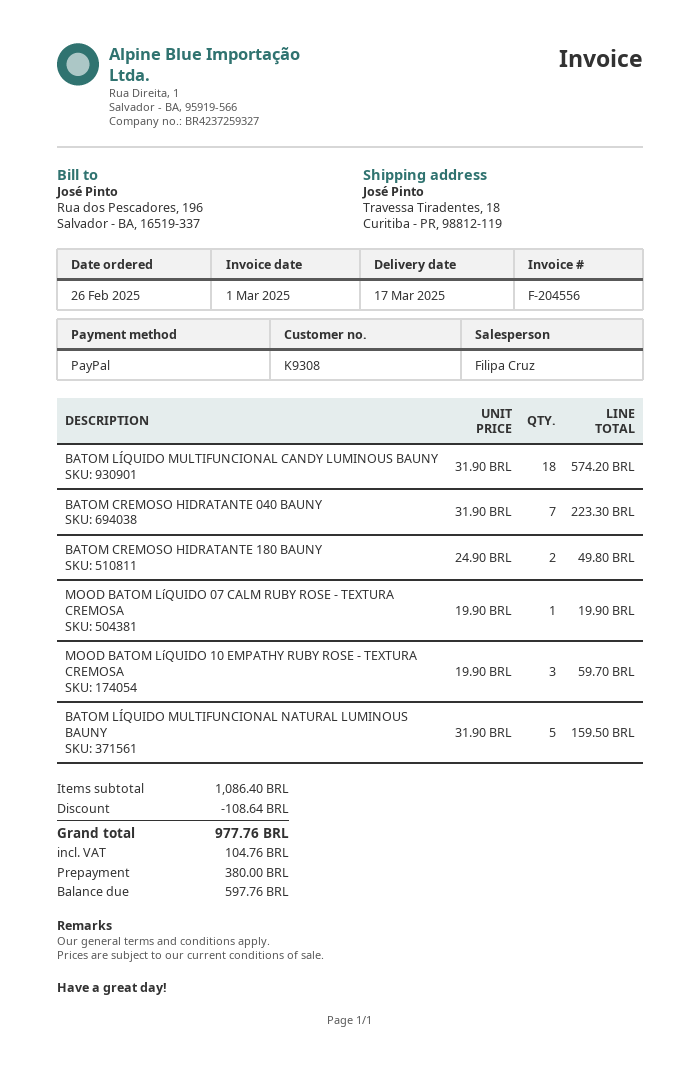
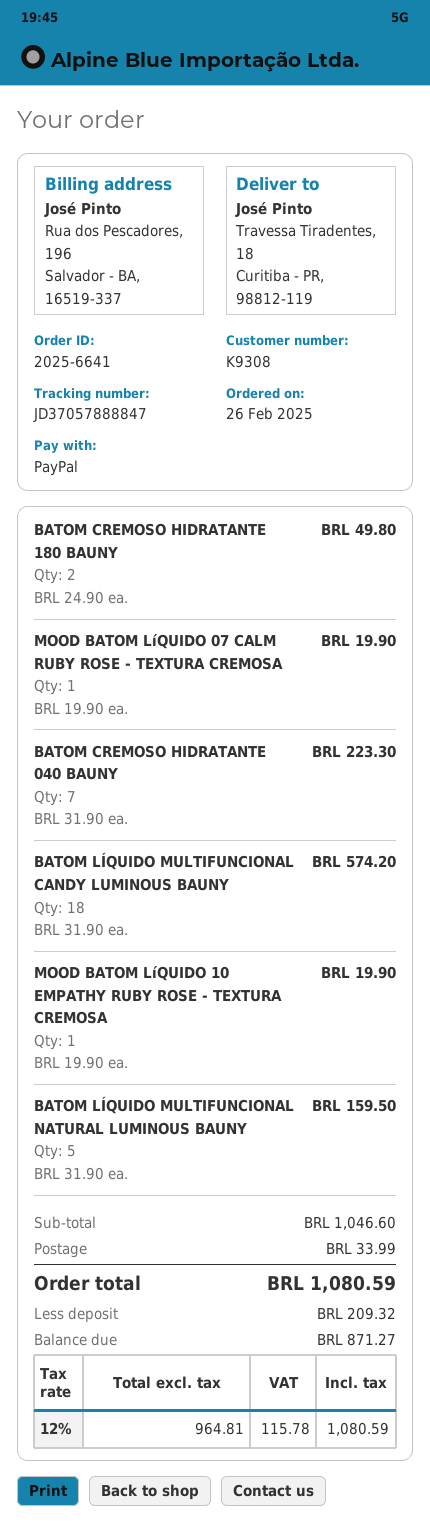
MOOD BATOM LíQUIDO 10 EMPATHY RUBY ROSE - TEXTURA CREMOSA: 3 x 19.90 = 59.70 -> 1 x 19.90 = 19.90
subtotal: 1086.40 -> 1046.60
discount: 108.64 -> none
shipping: none -> 33.99
tax: 104.76 -> 115.78
total: 977.76 -> 1080.59
deposit: 380.00 -> 209.32
balance: 597.76 -> 871.27

